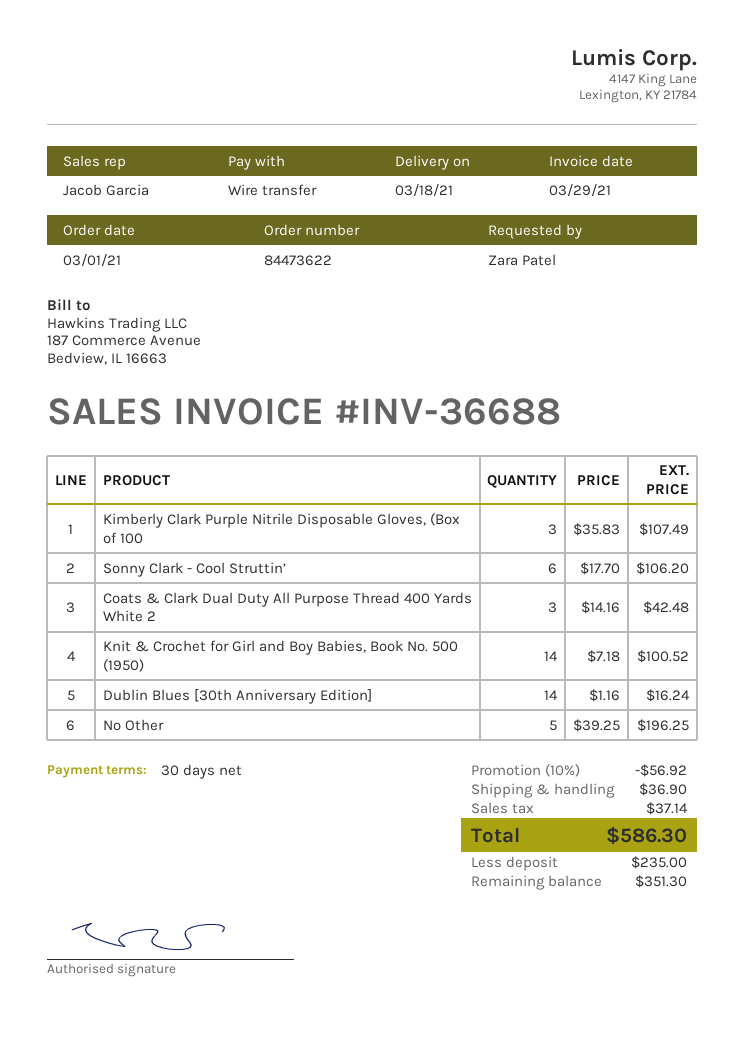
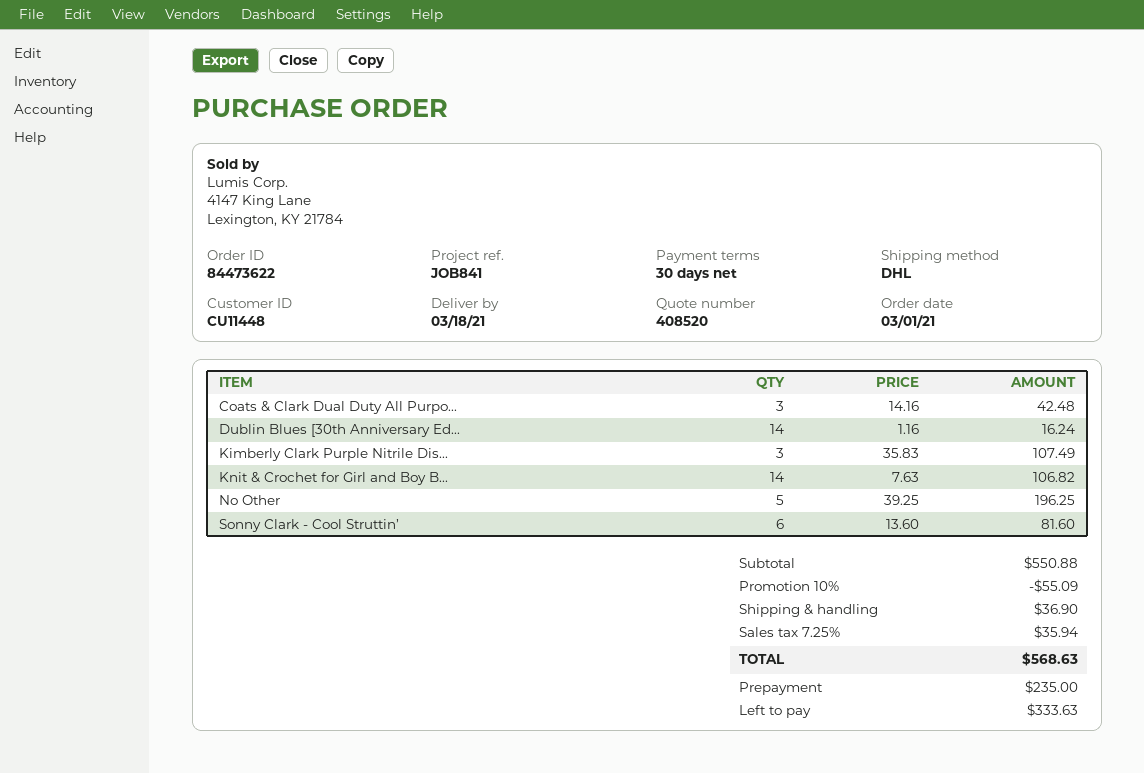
Sonny Clark - Cool Struttin’: 6 x 17.70 = 106.20 -> 6 x 13.60 = 81.60
Knit & Crochet for Girl and Boy Babies, Book No. 500 (1950): 14 x 7.18 = 100.52 -> 14 x 7.63 = 106.82
discount: 10% = 56.92 -> 10% = 55.09
tax: 37.14 -> 35.94
total: 586.30 -> 568.63
balance: 351.30 -> 333.63

